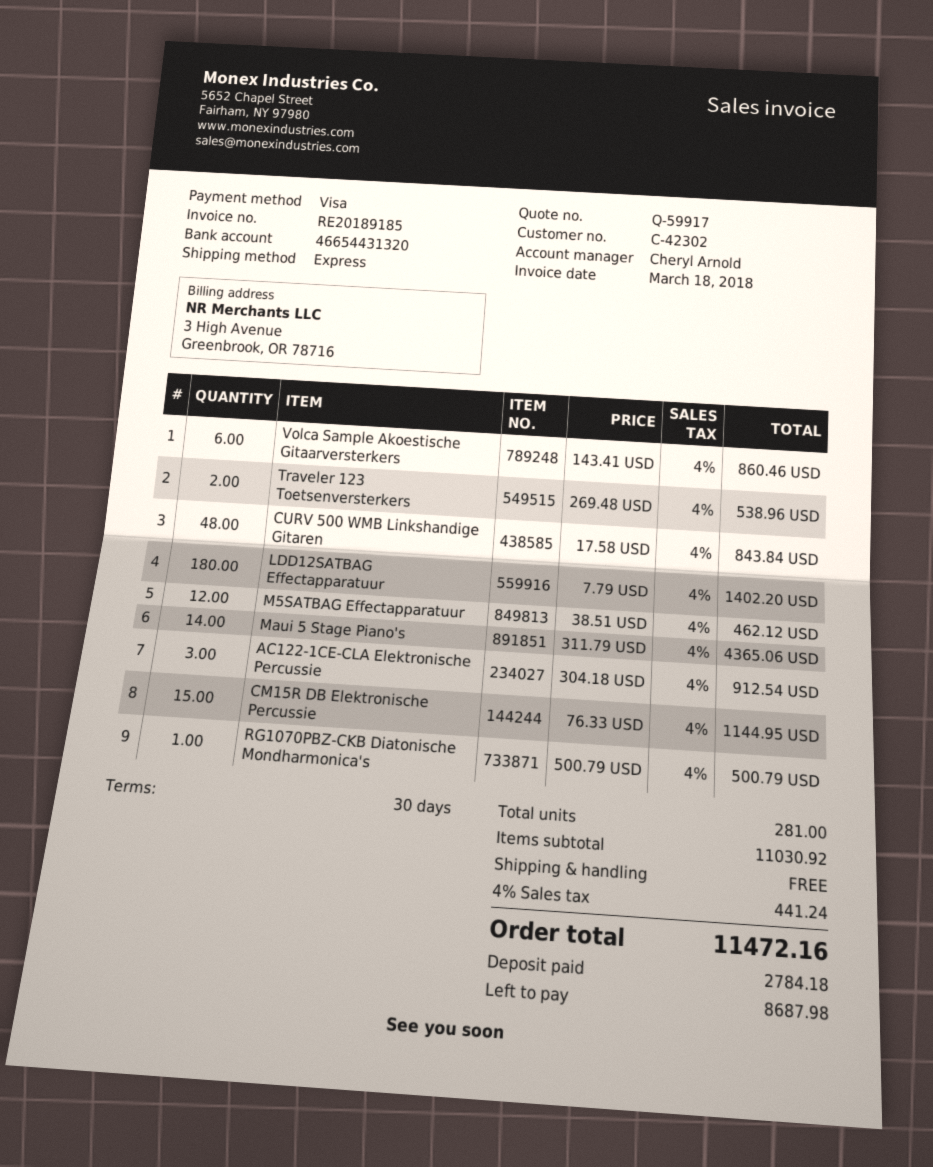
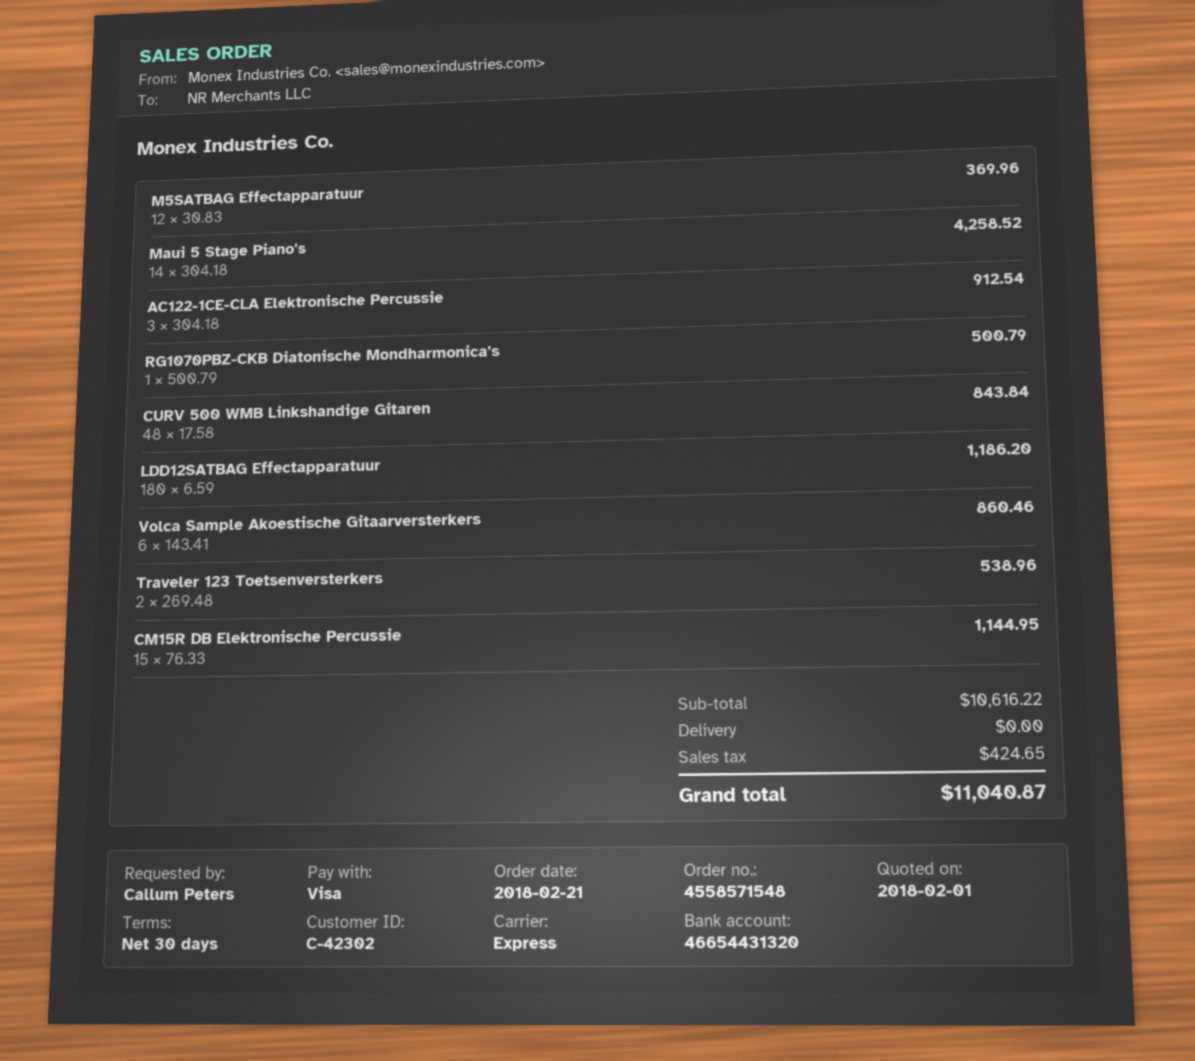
LDD12SATBAG Effectapparatuur: 180 x 7.79 = 1402.20 -> 180 x 6.59 = 1186.20
M5SATBAG Effectapparatuur: 12 x 38.51 = 462.12 -> 12 x 30.83 = 369.96
Maui 5 Stage Piano's: 14 x 311.79 = 4365.06 -> 14 x 304.18 = 4258.52
subtotal: 11030.92 -> 10616.22
tax: 441.24 -> 424.65
total: 11472.16 -> 11040.87

